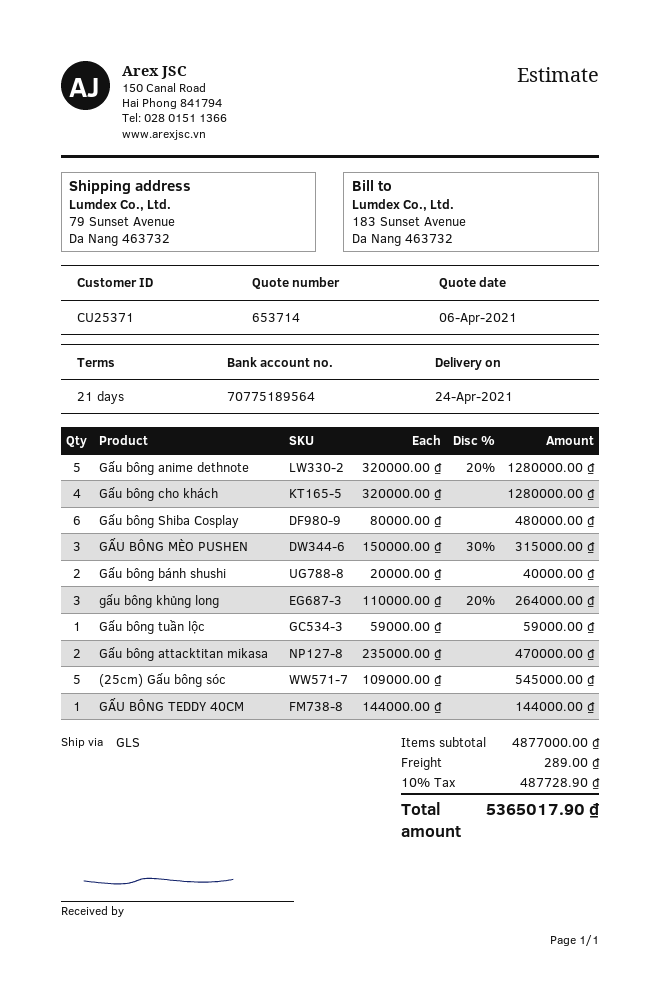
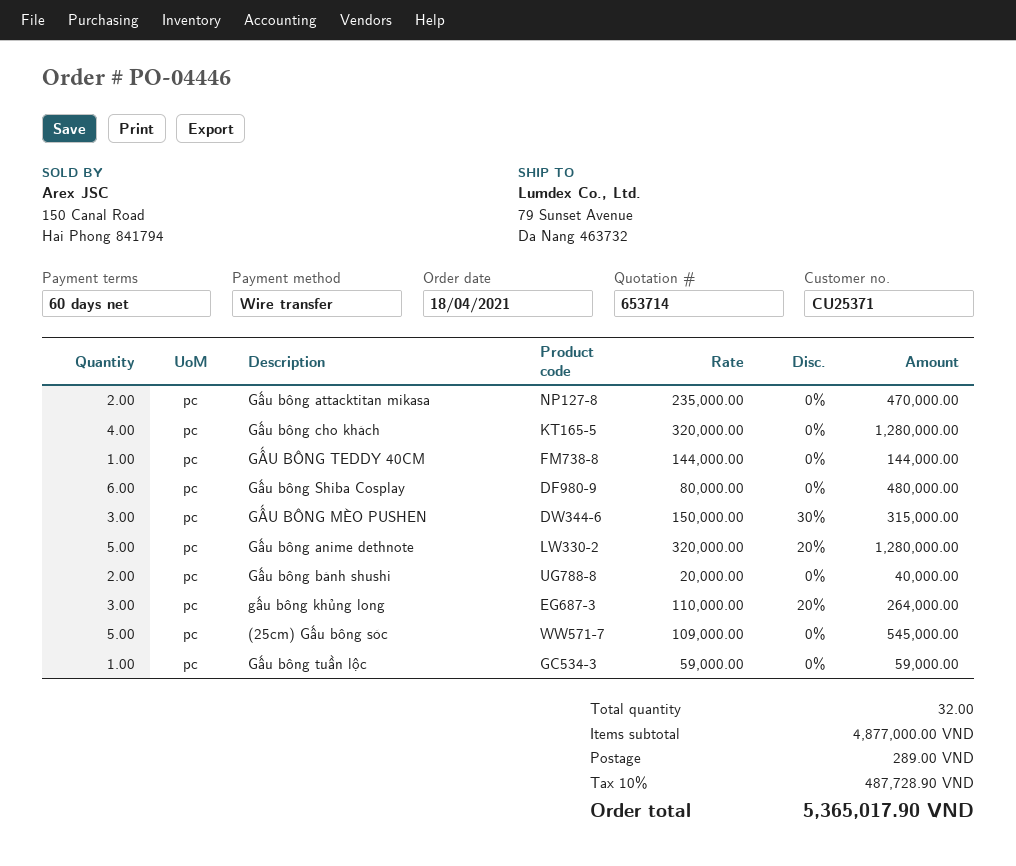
payment terms: 21 days -> 60 days

